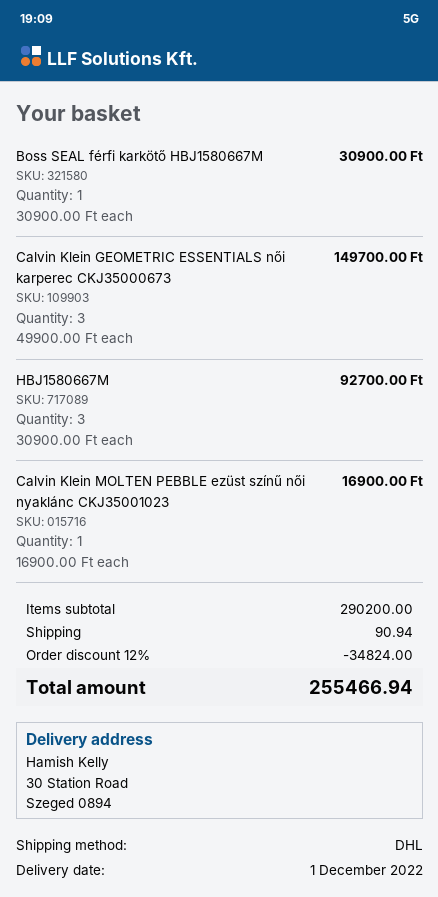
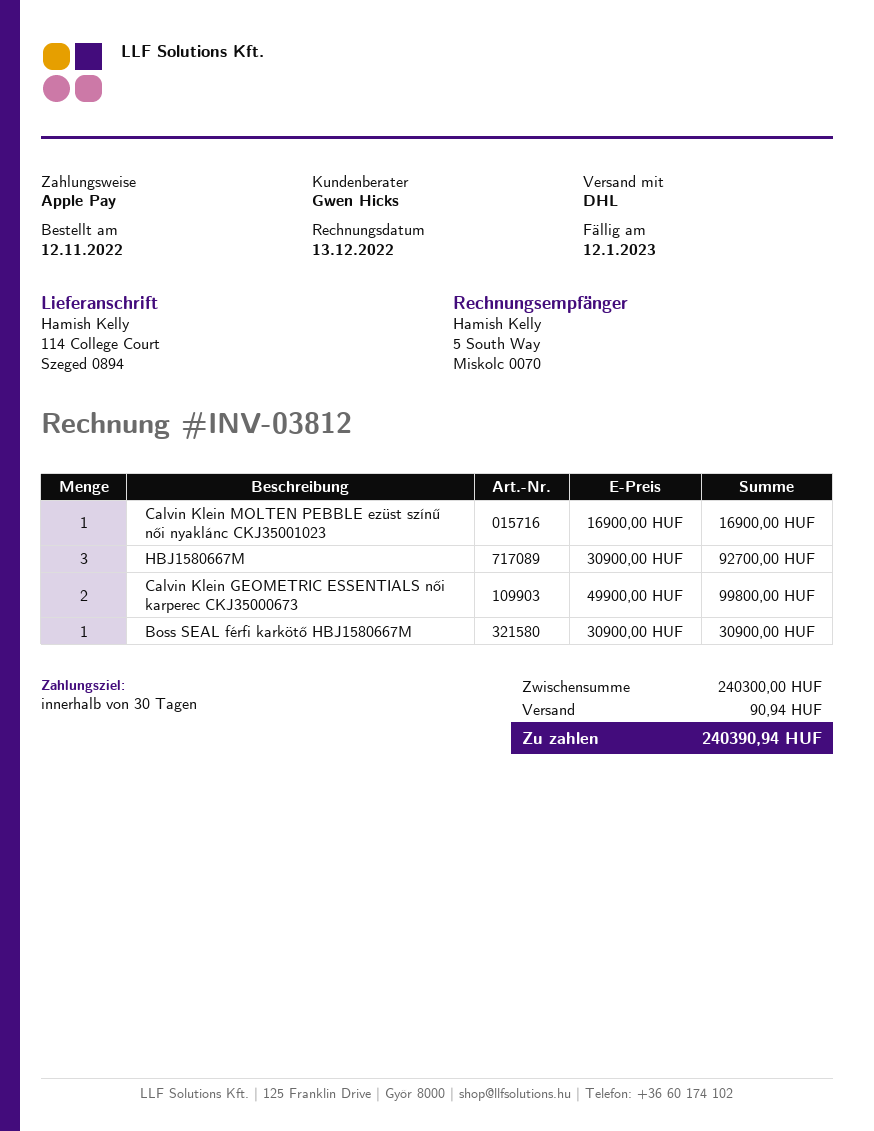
ship to: 30 Station Road, Szeged 0894 -> 114 College Court, Szeged 0894
Calvin Klein GEOMETRIC ESSENTIALS női karperec CKJ35000673: 3 x 49900.00 = 149700.00 -> 2 x 49900.00 = 99800.00
subtotal: 290200.00 -> 240300.00
discount: 12% = 34824.00 -> none
total: 255466.94 -> 240390.94

